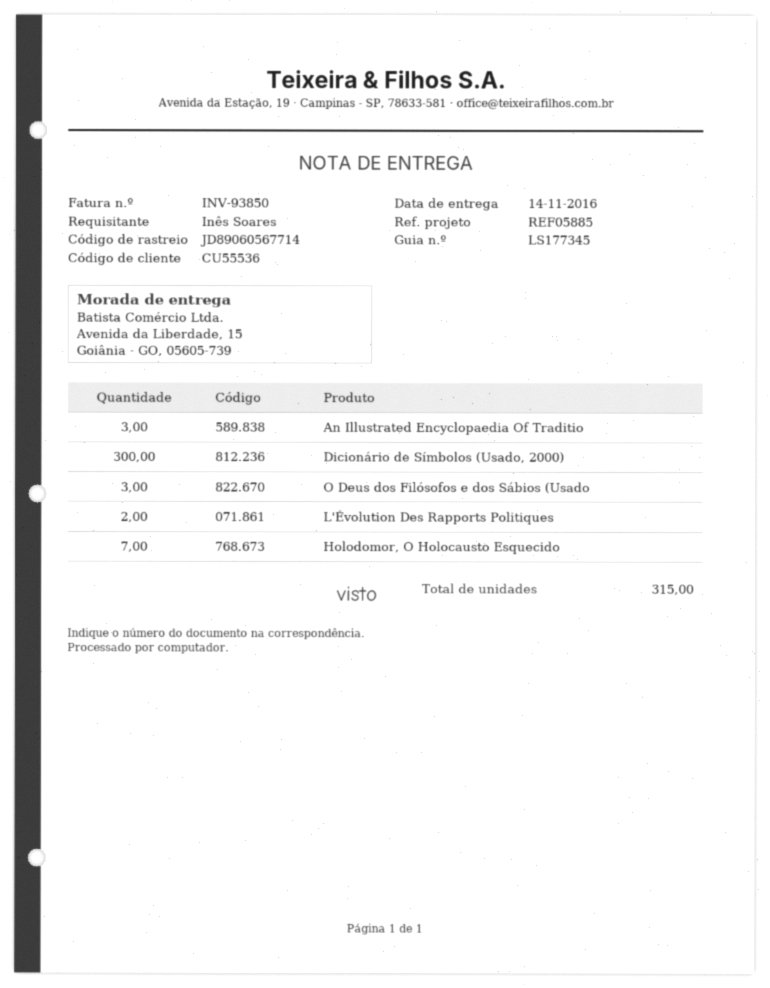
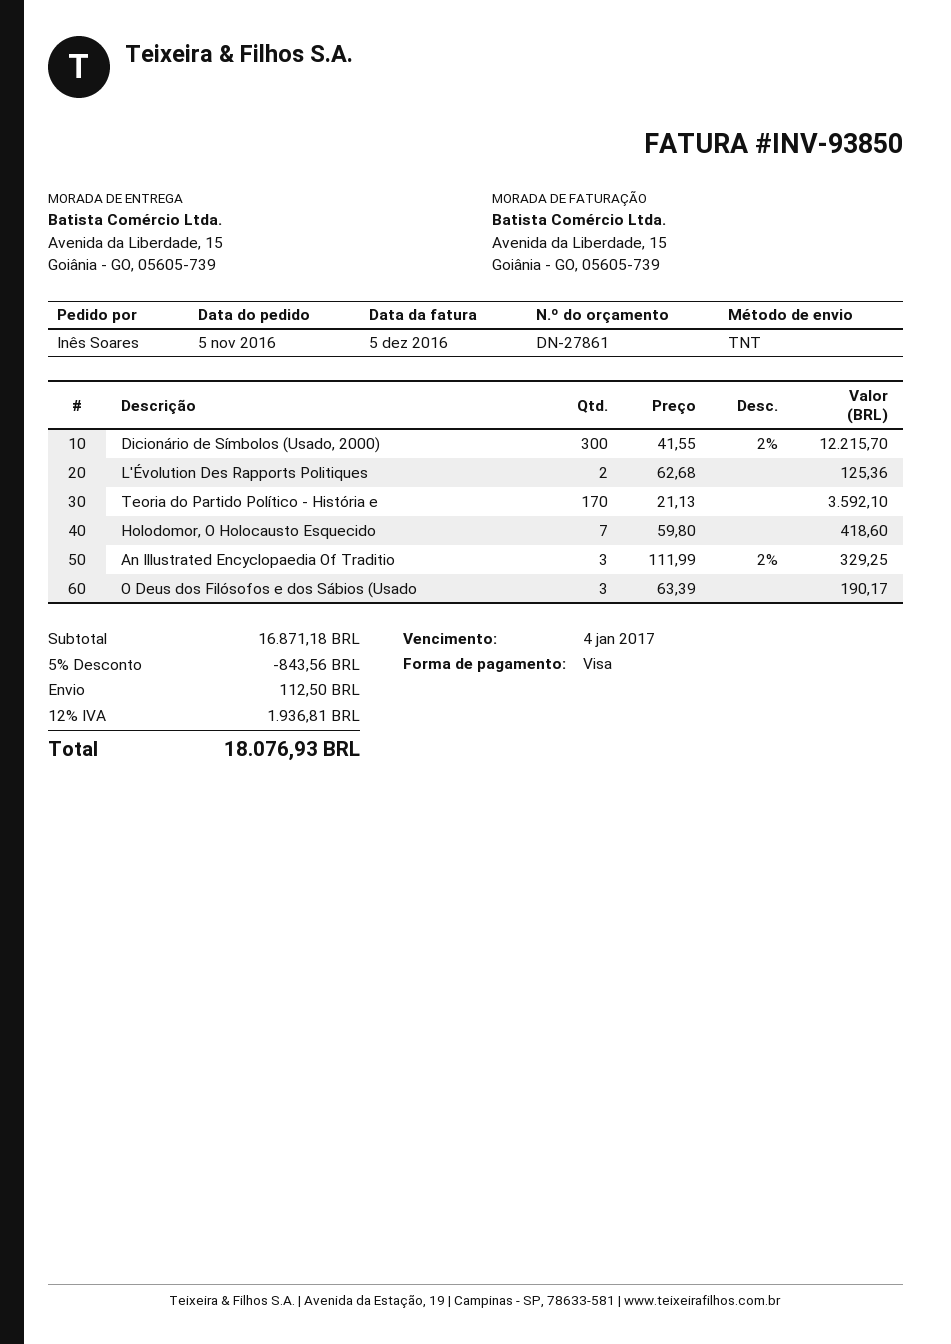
Teoria do Partido Político - História e: none -> 170

